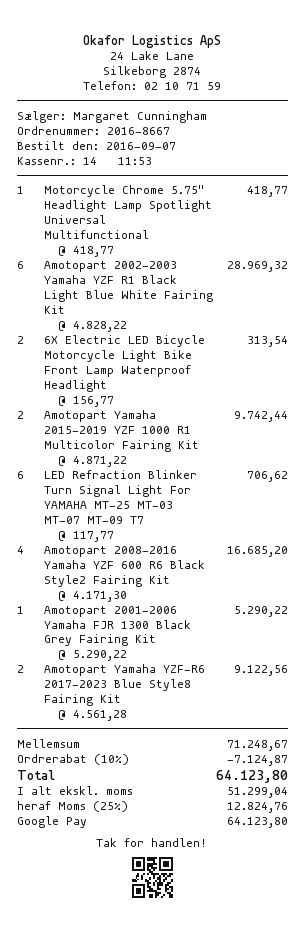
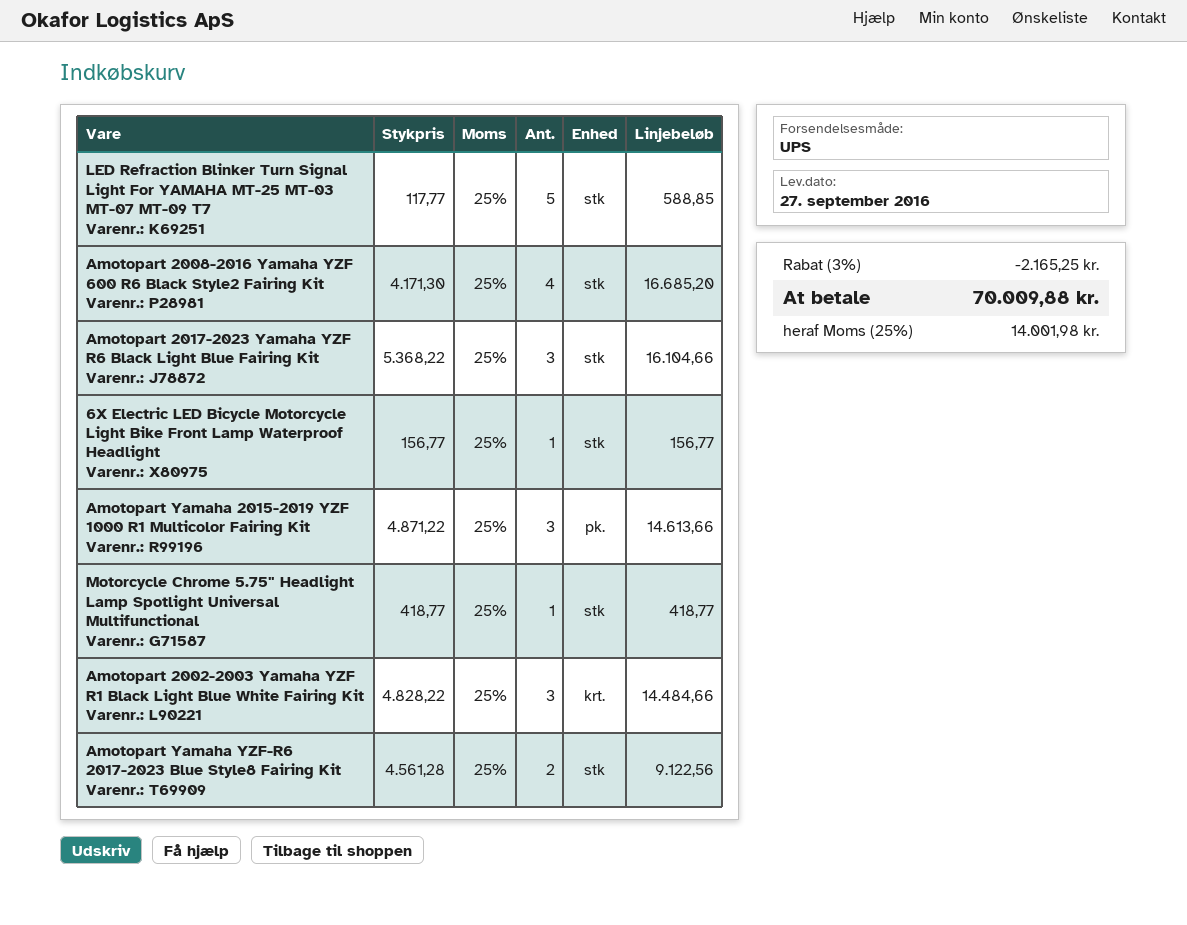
Amotopart 2002-2003 Yamaha YZF R1 Black Light Blue White Fairing Kit: 6 x 4828.22 = 28969.32 -> 3 x 4828.22 = 14484.66
6X Electric LED Bicycle Motorcycle Light Bike Front Lamp Waterproof Headlight: 2 x 156.77 = 313.54 -> 1 x 156.77 = 156.77
Amotopart Yamaha 2015-2019 YZF 1000 R1 Multicolor Fairing Kit: 2 x 4871.22 = 9742.44 -> 3 x 4871.22 = 14613.66
LED Refraction Blinker Turn Signal Light For YAMAHA MT-25 MT-03 MT-07 MT-09 T7: 6 x 117.77 = 706.62 -> 5 x 117.77 = 588.85
Amotopart 2001-2006 Yamaha FJR 1300 Black Grey Fairing Kit: 1 x 5290.22 = 5290.22 -> none
Amotopart 2017-2023 Yamaha YZF R6 Black Light Blue Fairing Kit: none -> 3 x 5368.22 = 16104.66
discount: 10% = 7124.87 -> 3% = 2165.25
tax: 25% = 12824.76 -> 25% = 14001.98
total: 64123.80 -> 70009.88

